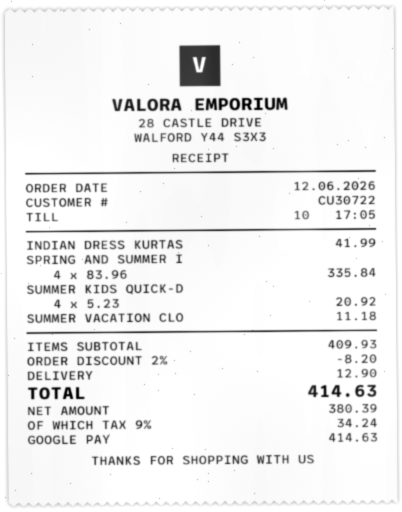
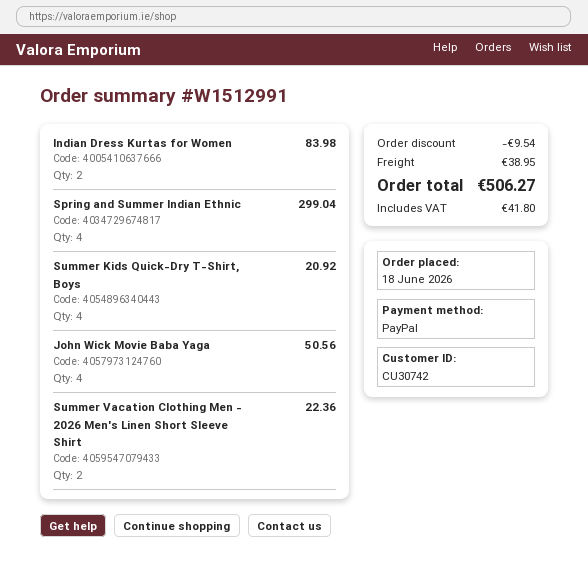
order date: 2026-06-12 -> 2026-06-18
customer number: CU30722 -> CU30742
payment method: Google Pay -> PayPal
INDIAN DRESS KURTAS: 1 for 41.99 -> 2 for 83.98
SPRING AND SUMMER I: 4 for 335.84 -> 4 for 299.04
SUMMER VACATION CLO: 1 for 11.18 -> 2 for 22.36
John Wick Movie Baba Yaga: none -> 4 for 50.56
discount: 8.20 -> 9.54
shipping: 12.90 -> 38.95
tax: 34.24 -> 41.80
total: 414.63 -> 506.27

